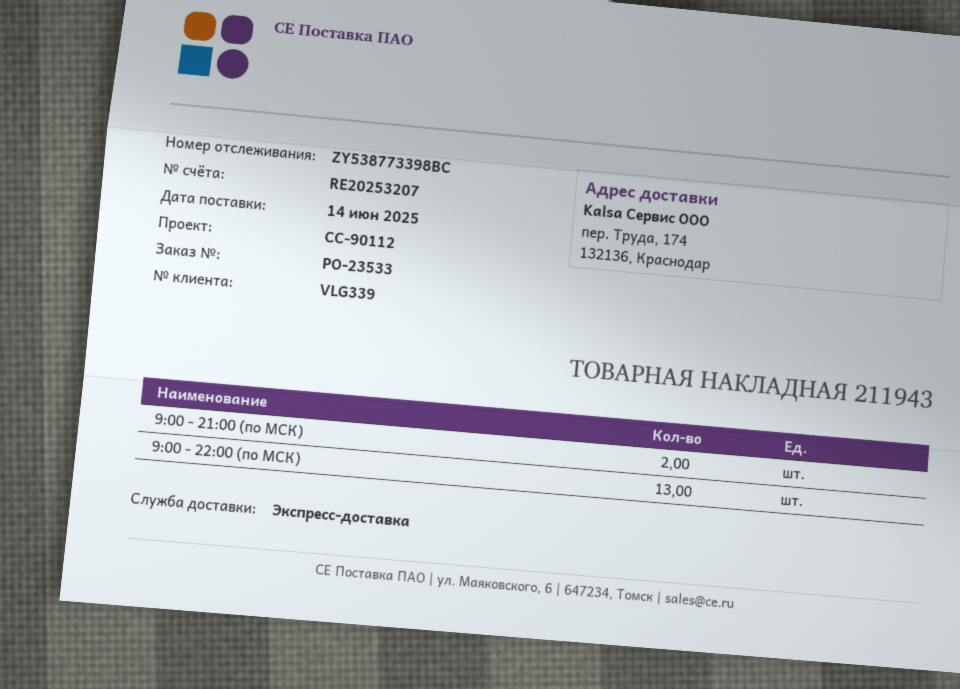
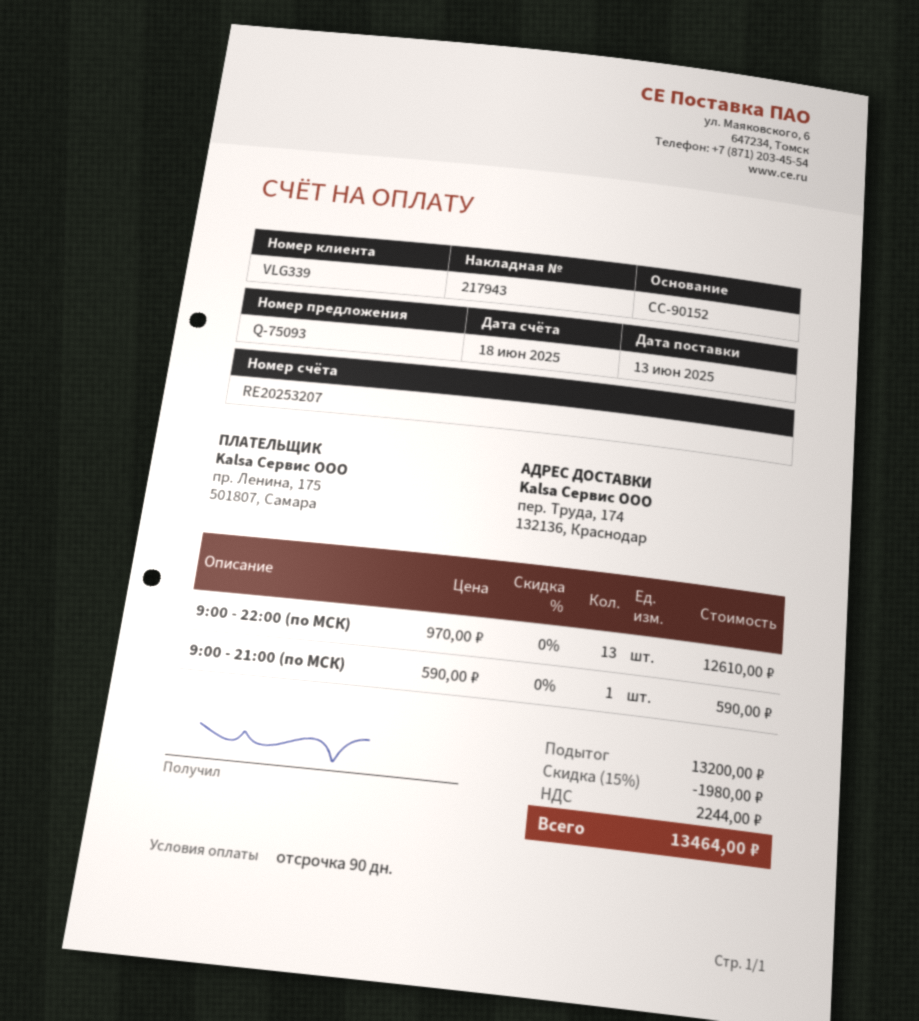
delivery note number: 211943 -> 217943
delivery date: 2025-06-14 -> 2025-06-13
reference: CC-90112 -> CC-90152
9:00 - 21:00 (по МСК): 2 -> 1

